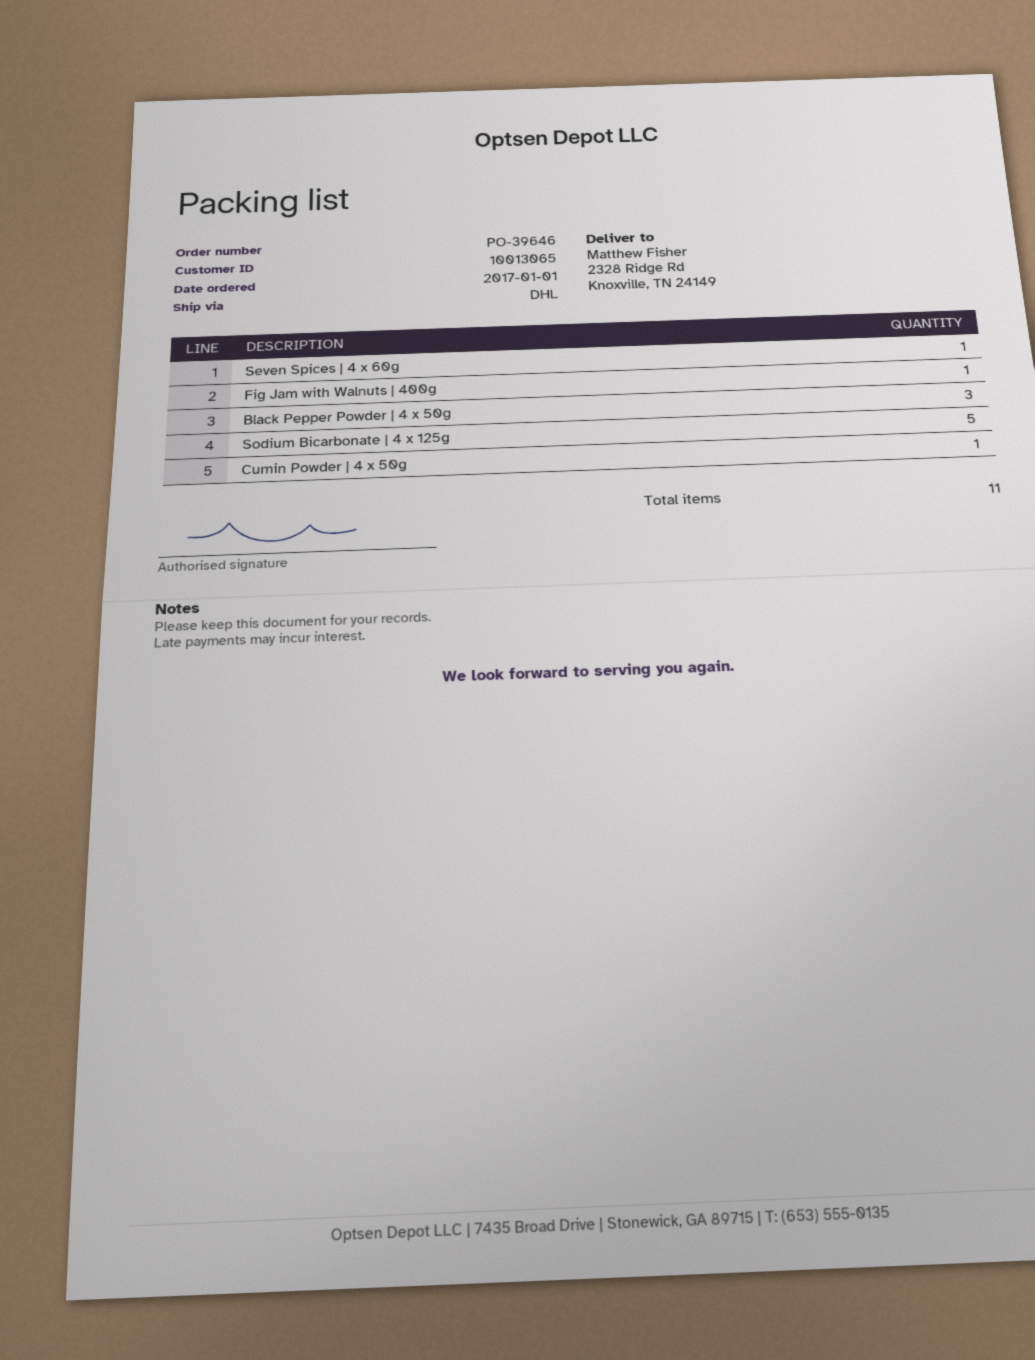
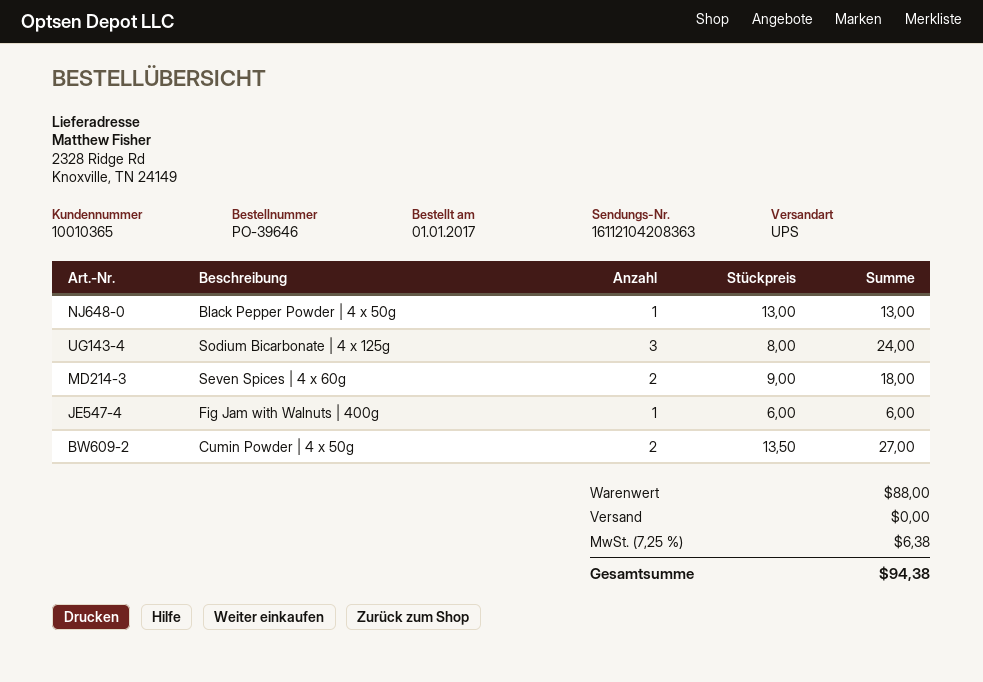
customer number: 10013065 -> 10010365
shipping method: DHL -> UPS
Seven Spices | 4 x 60g: 1 -> 2
Black Pepper Powder | 4 x 50g: 3 -> 1
Sodium Bicarbonate | 4 x 125g: 5 -> 3
Cumin Powder | 4 x 50g: 1 -> 2

